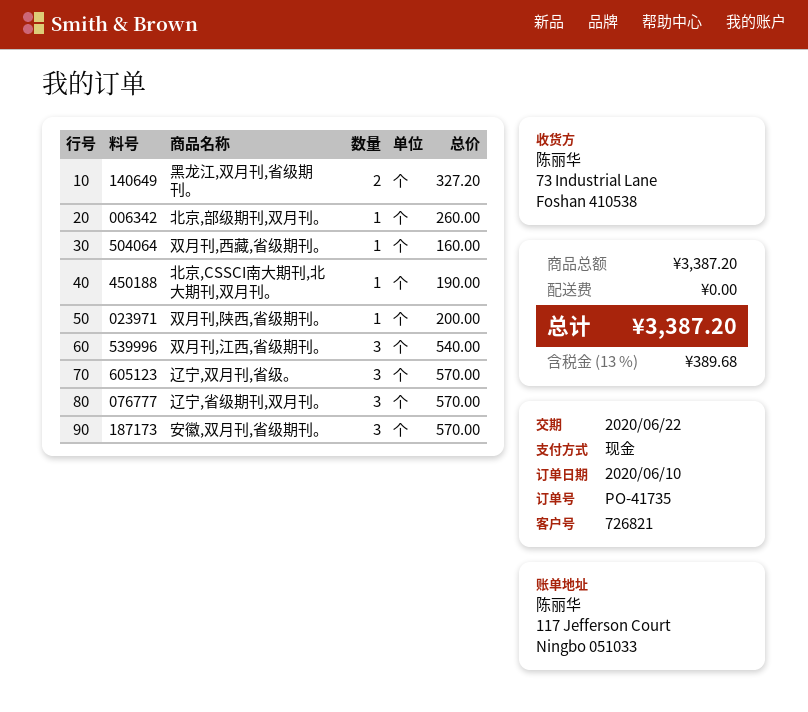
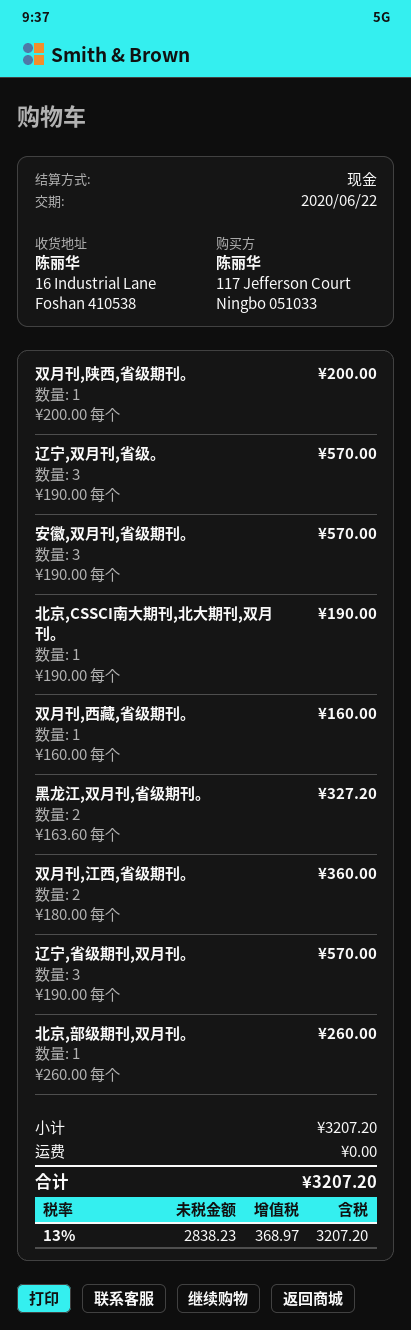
ship to: 73 Industrial Lane, Foshan 410538 -> 16 Industrial Lane, Foshan 410538
双月刊,江西,省级期刊。: 3 for 540.00 -> 2 for 360.00
subtotal: 3387.20 -> 3207.20
tax: 13% = 389.68 -> 13% = 368.97
total: 3387.20 -> 3207.20

